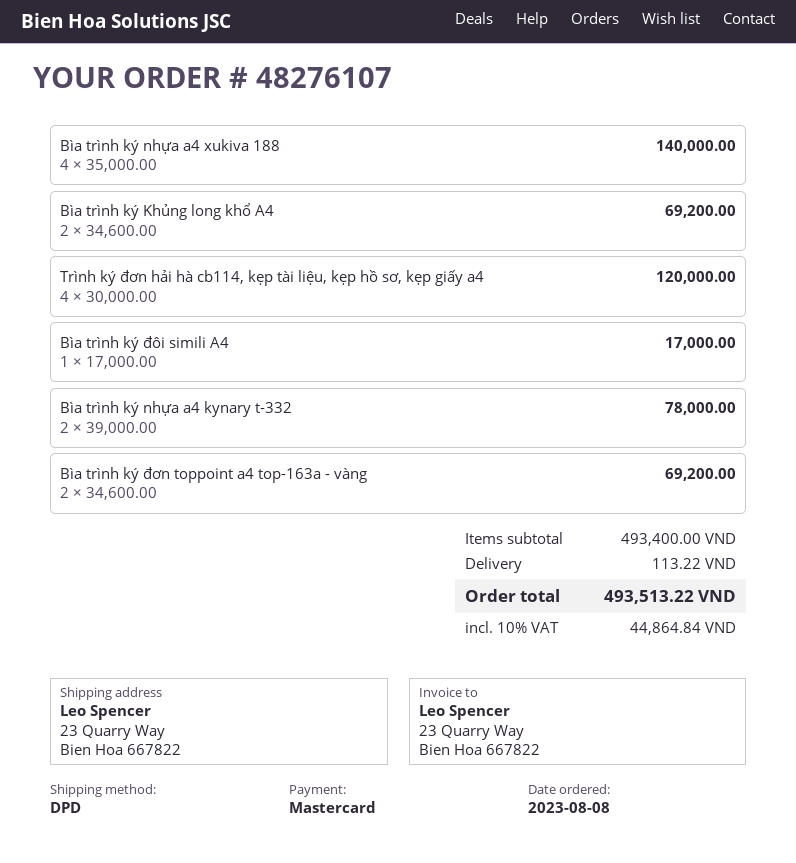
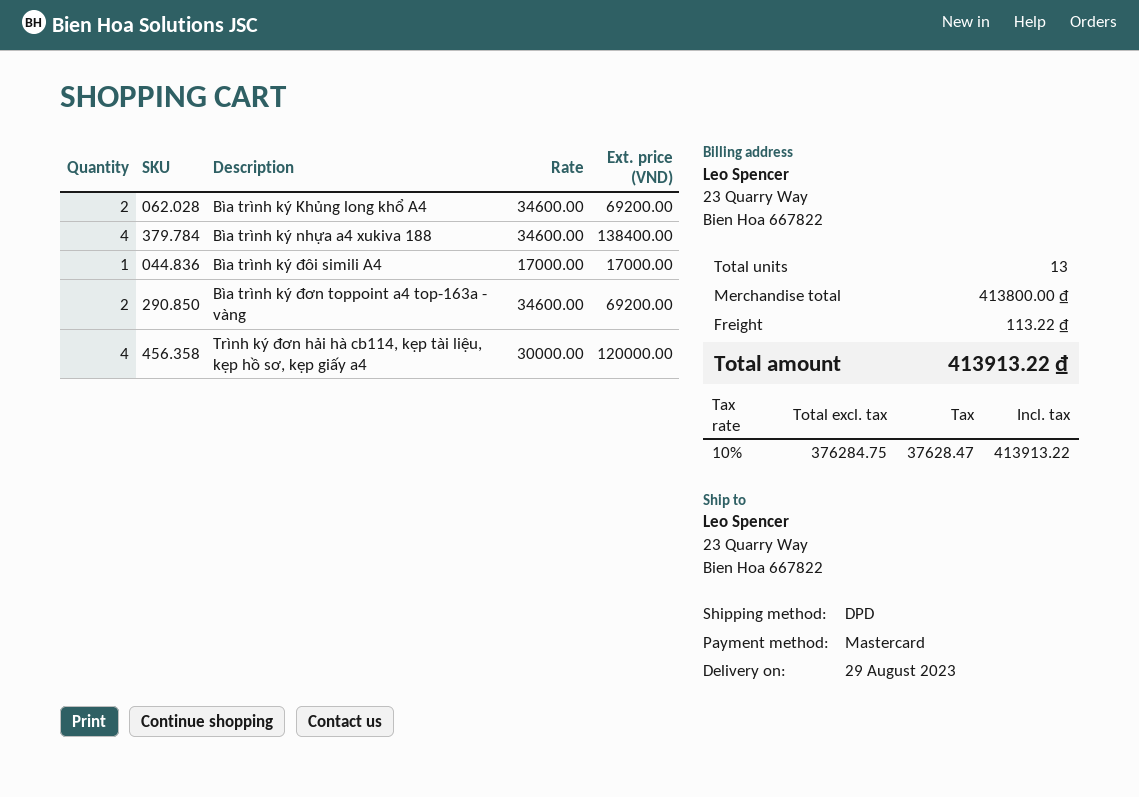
Bìa trình ký nhựa a4 xukiva 188: 4 x 35000.00 = 140000.00 -> 4 x 34600.00 = 138400.00
Bìa trình ký nhựa a4 kynary t-332: 2 x 39000.00 = 78000.00 -> none
subtotal: 493400.00 -> 413800.00
tax: 10% = 44864.84 -> 10% = 37628.47
total: 493513.22 -> 413913.22

